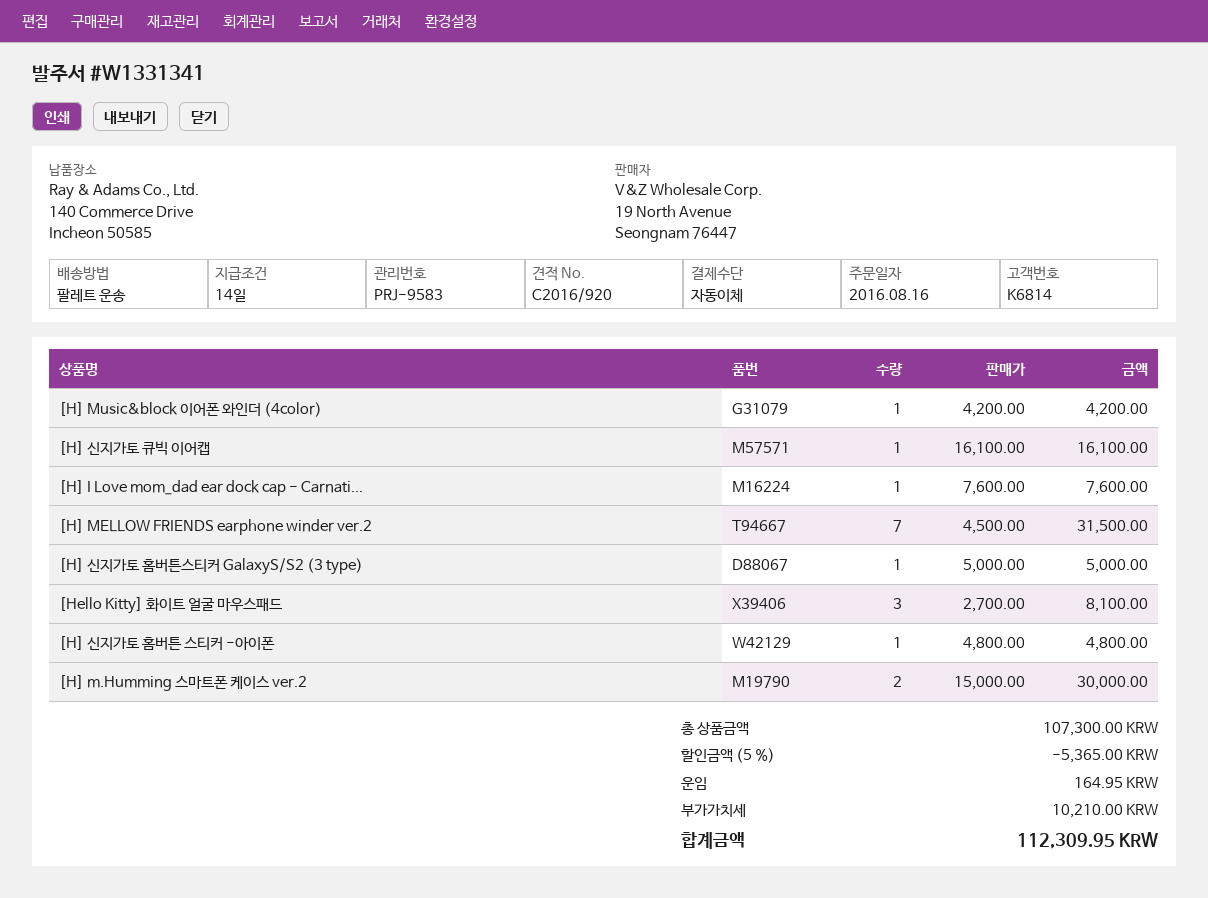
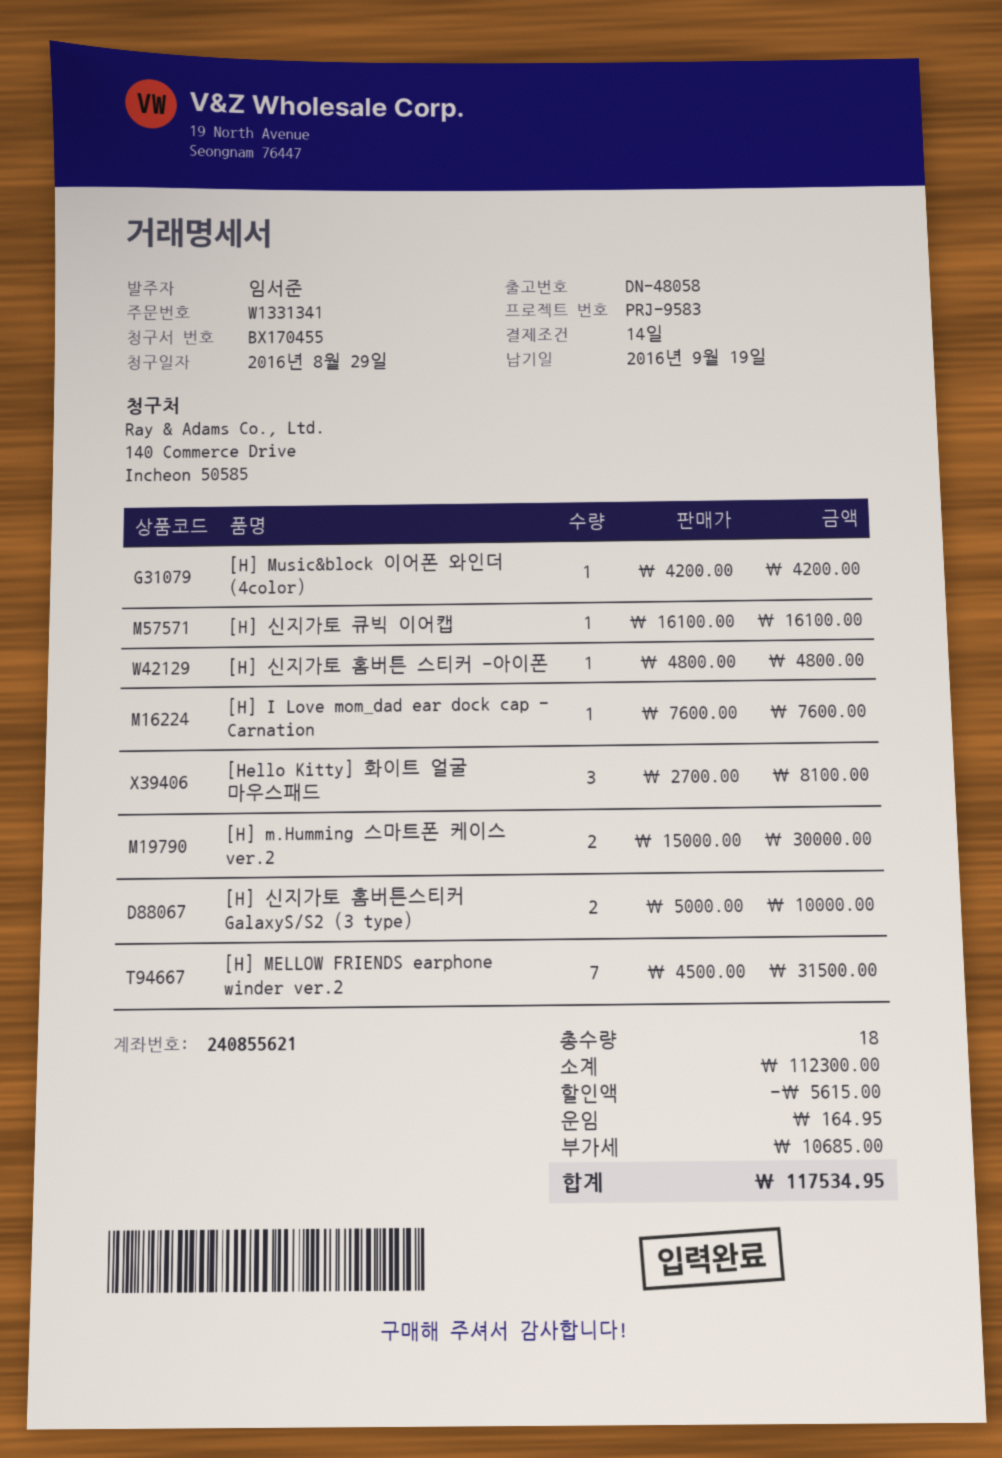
[H] 신지가토 홈버튼스티커 GalaxyS/S2 (3 type): 1 x 5000.00 = 5000.00 -> 2 x 5000.00 = 10000.00
subtotal: 107300.00 -> 112300.00
discount: 5365.00 -> 5615.00
tax: 10210.00 -> 10685.00
total: 112309.95 -> 117534.95

